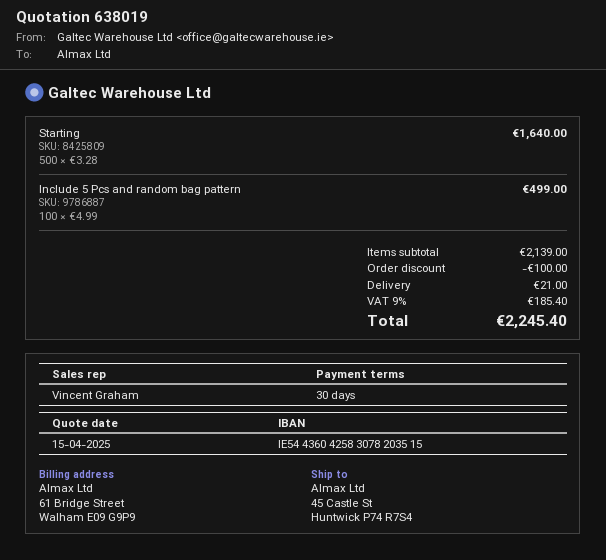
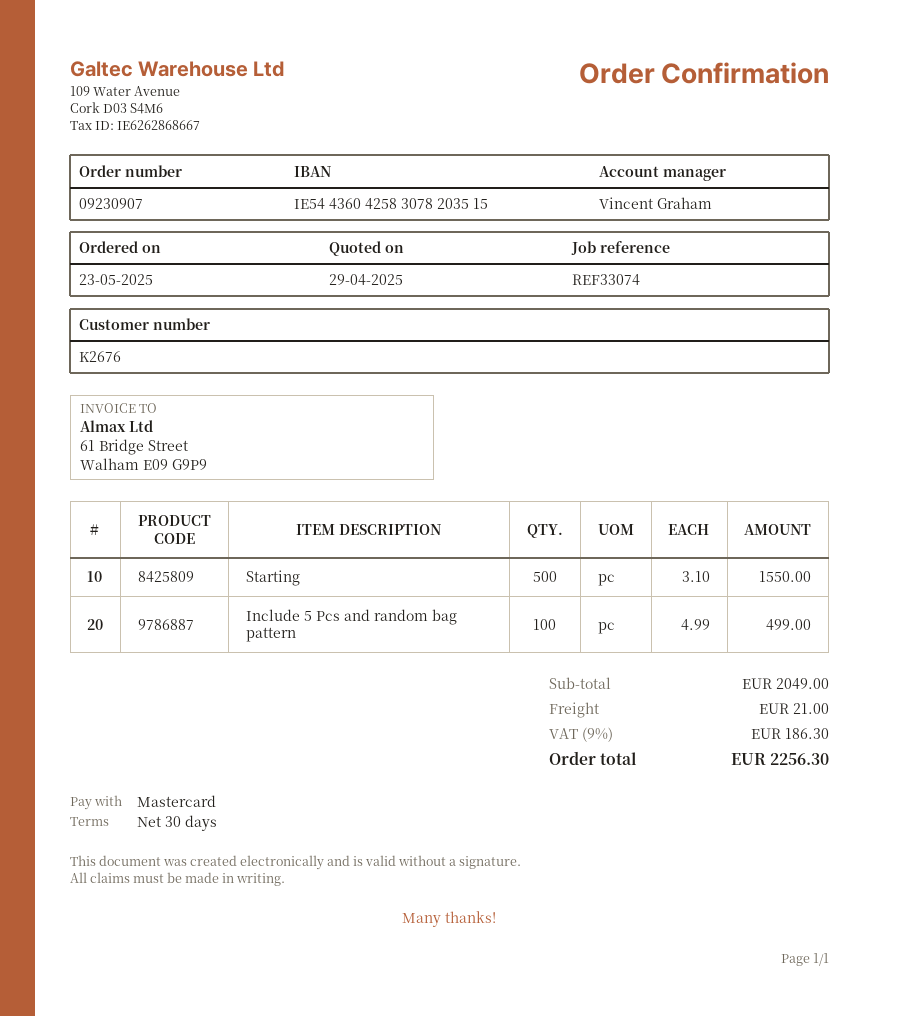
quote date: 2025-04-15 -> 2025-04-29
Starting: 500 x 3.28 = 1640.00 -> 500 x 3.10 = 1550.00
subtotal: 2139.00 -> 2049.00
discount: 100.00 -> none
tax: 9% = 185.40 -> 9% = 186.30
total: 2245.40 -> 2256.30

